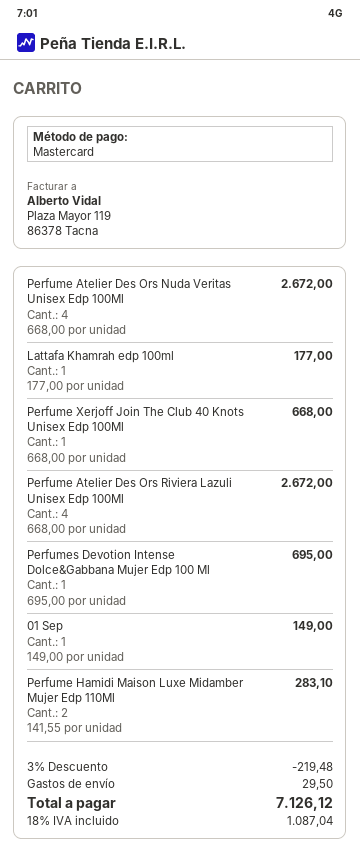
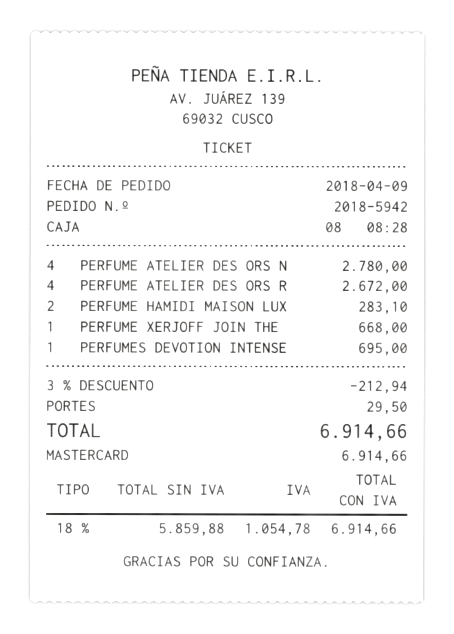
Perfume Atelier Des Ors Nuda Veritas Unisex Edp 100Ml: 4 for 2672.00 -> 4 for 2780.00
Lattafa Khamrah edp 100ml: 1 for 177.00 -> none
01 Sep: 1 for 149.00 -> none
discount: 3% = 219.48 -> 3% = 212.94
tax: 18% = 1087.04 -> 18% = 1054.78
total: 7126.12 -> 6914.66

